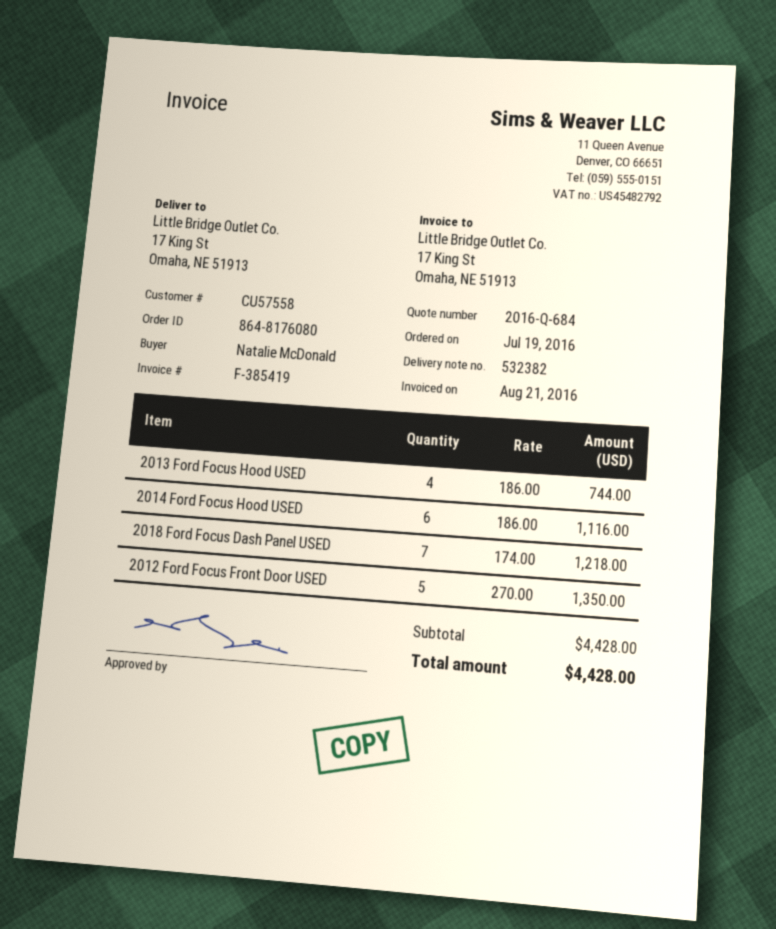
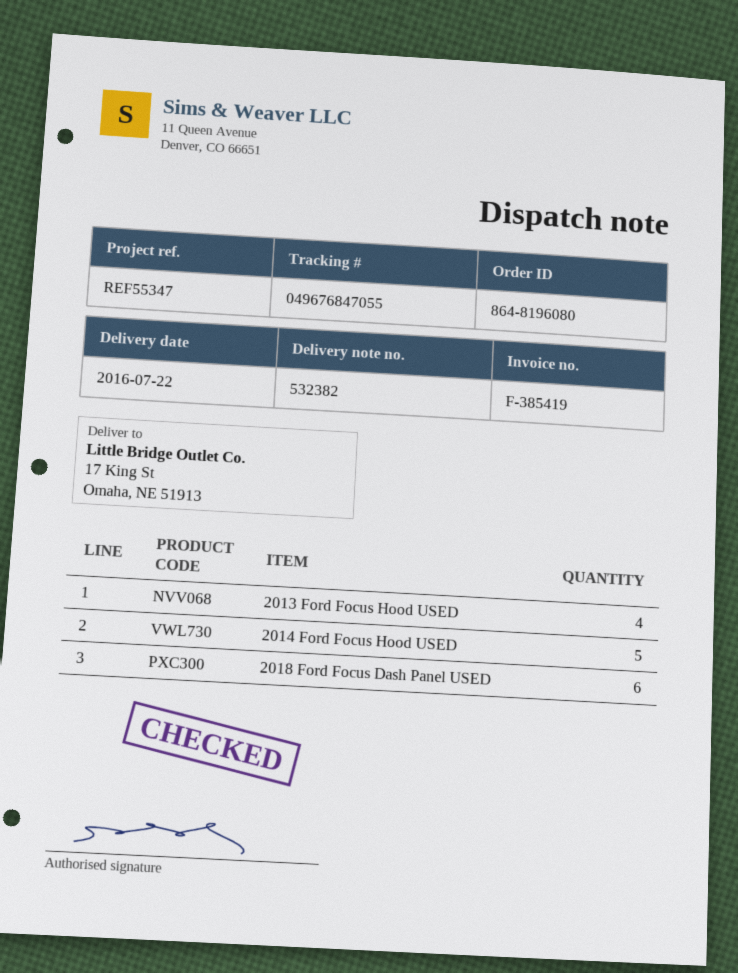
order number: 864-8176080 -> 864-8196080
2014 Ford Focus Hood USED: 6 -> 5
2018 Ford Focus Dash Panel USED: 7 -> 6
2012 Ford Focus Front Door USED: 5 -> none

